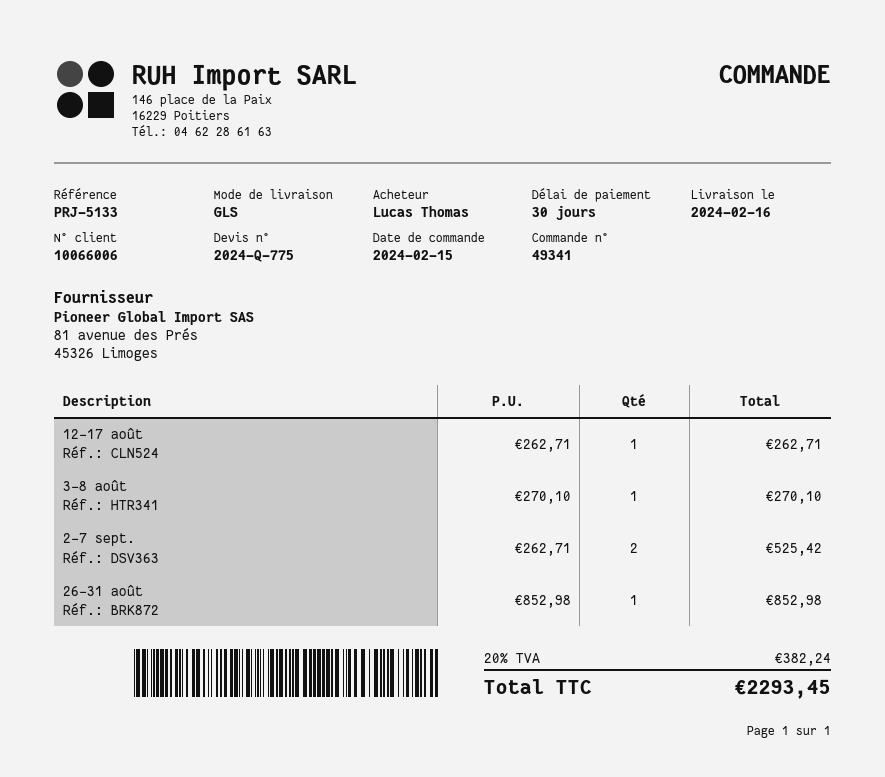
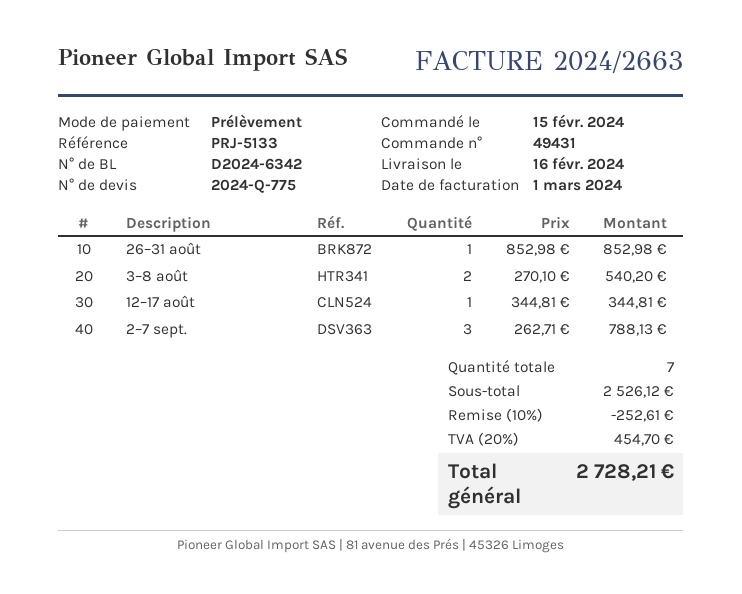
order number: 49341 -> 49431
12–17 août: 1 x 262.71 = 262.71 -> 1 x 344.81 = 344.81
3–8 août: 1 x 270.10 = 270.10 -> 2 x 270.10 = 540.20
2–7 sept.: 2 x 262.71 = 525.42 -> 3 x 262.71 = 788.13
discount: none -> 10% = 252.61
tax: 20% = 382.24 -> 20% = 454.70
total: 2293.45 -> 2728.21

